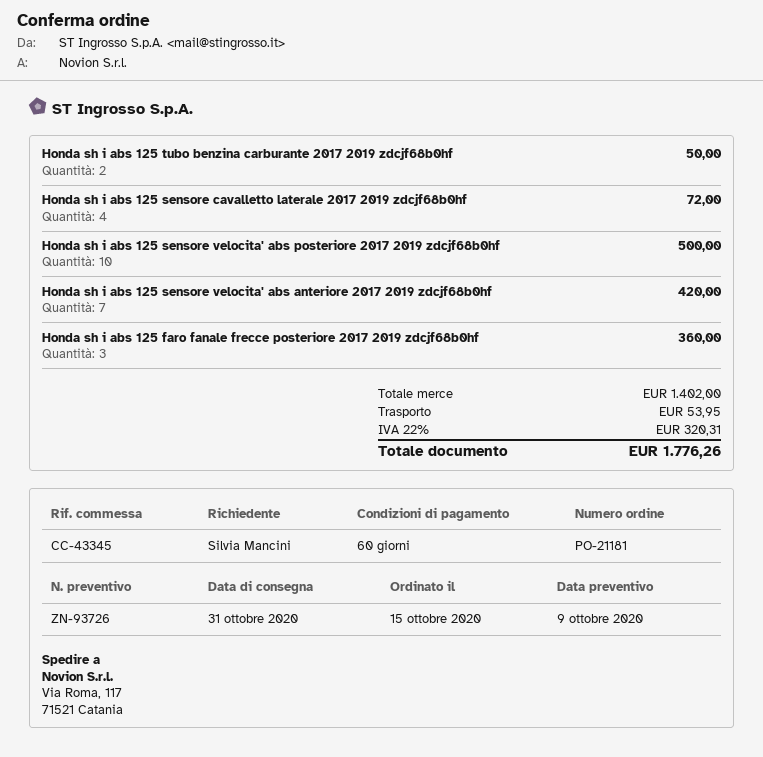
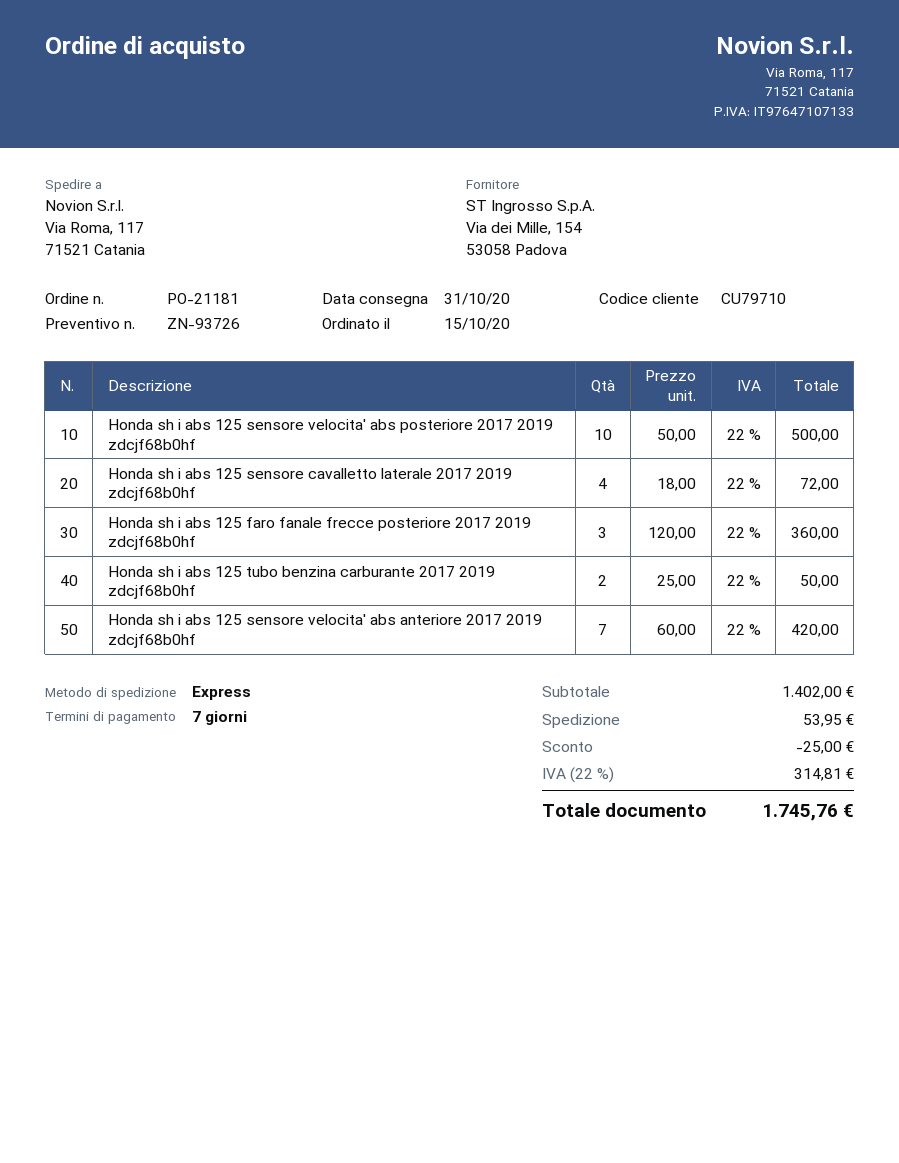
payment terms: 60 days -> 7 days
discount: none -> 25.00
tax: 22% = 320.31 -> 22% = 314.81
total: 1776.26 -> 1745.76

